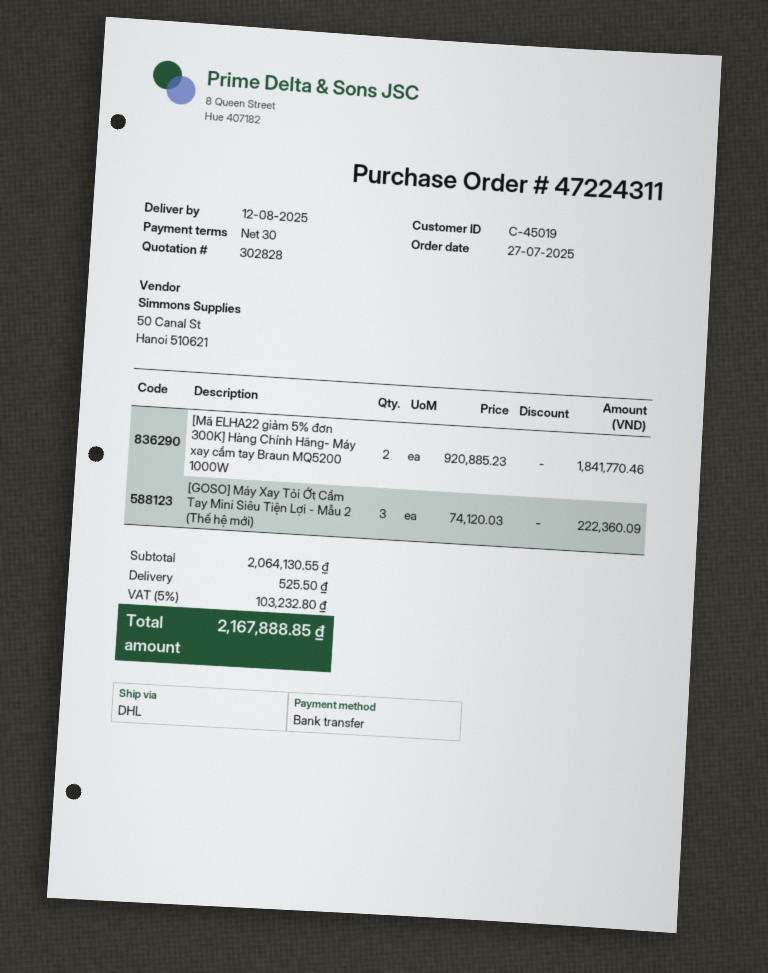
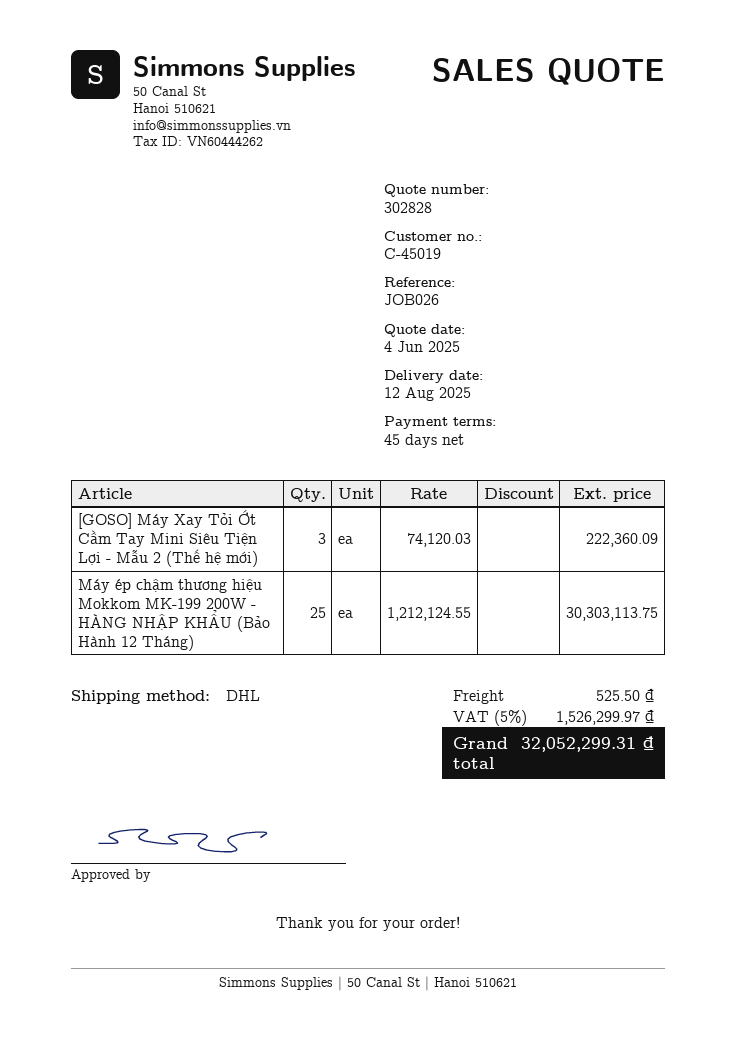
payment terms: 30 days -> 45 days
[Mã ELHA22 giảm 5% đơn 300K] Hàng Chính Hãng- Máy xay cầm tay Braun MQ5200 1000W: 2 x 920885.23 = 1841770.46 -> none
Máy ép chậm thương hiệu Mokkom MK-199 200W - HÀNG NHẬP KHẨU (Bảo Hành 12 Tháng): none -> 25 x 1212124.55 = 30303113.75
tax: 5% = 103232.80 -> 5% = 1526299.97
total: 2167888.85 -> 32052299.31

